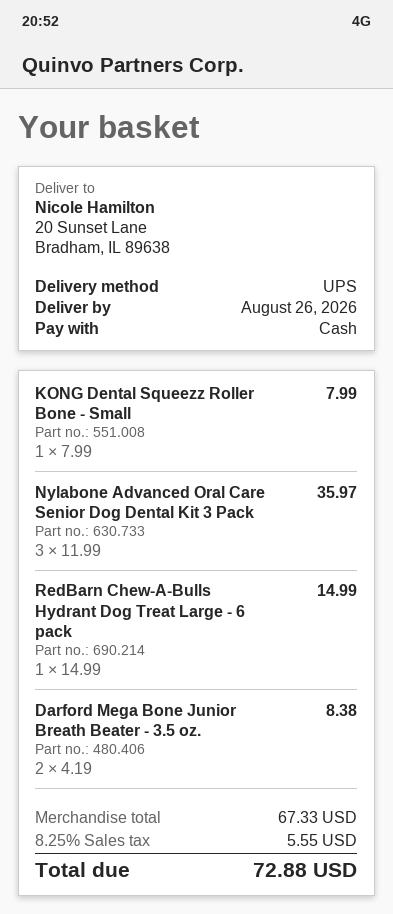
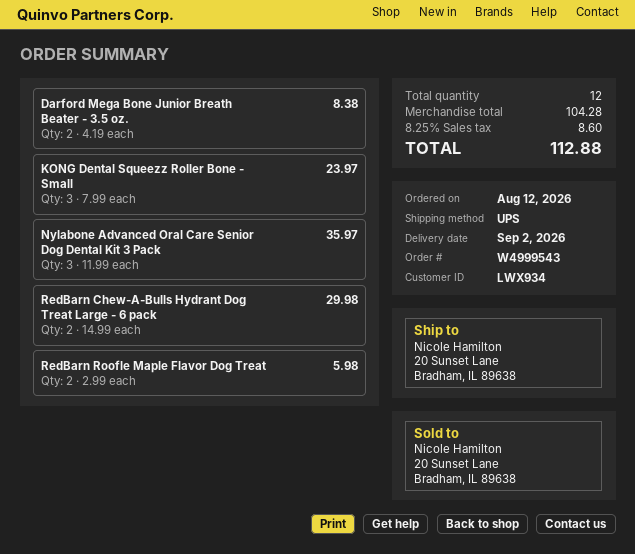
delivery date: 2026-08-26 -> 2026-09-02
KONG Dental Squeezz Roller Bone - Small: 1 x 7.99 = 7.99 -> 3 x 7.99 = 23.97
RedBarn Chew-A-Bulls Hydrant Dog Treat Large - 6 pack: 1 x 14.99 = 14.99 -> 2 x 14.99 = 29.98
RedBarn Roofle Maple Flavor Dog Treat: none -> 2 x 2.99 = 5.98
subtotal: 67.33 -> 104.28
tax: 8.25% = 5.55 -> 8.25% = 8.60
total: 72.88 -> 112.88

